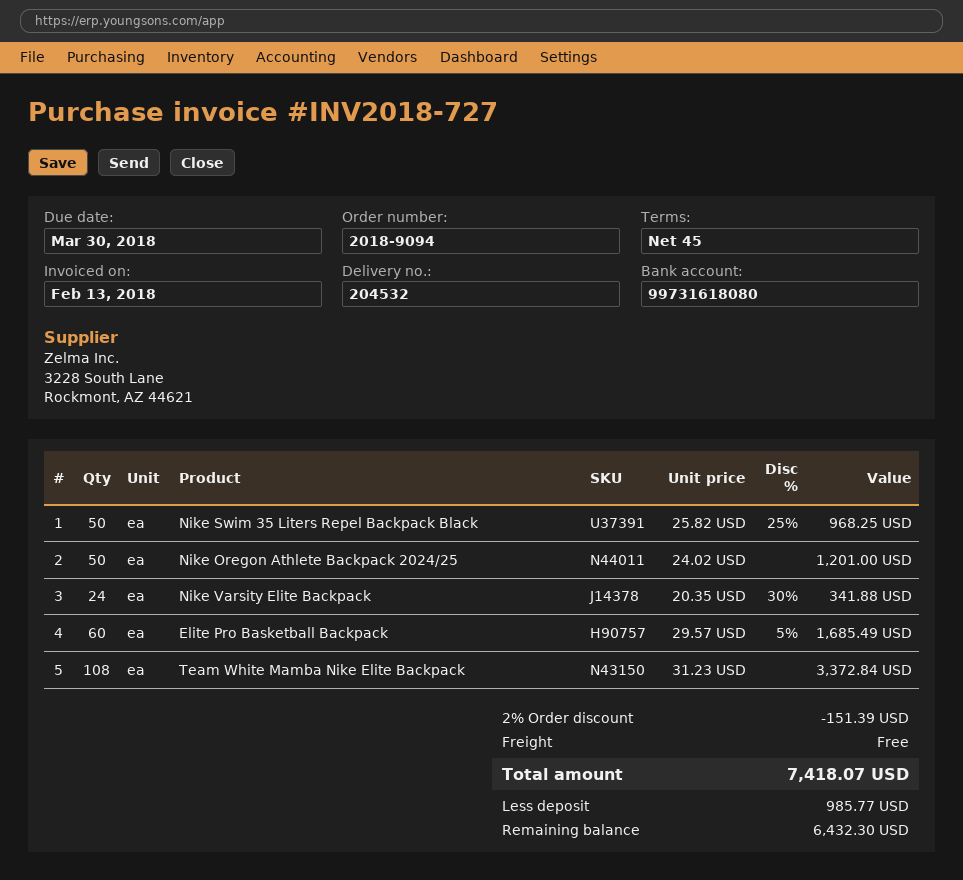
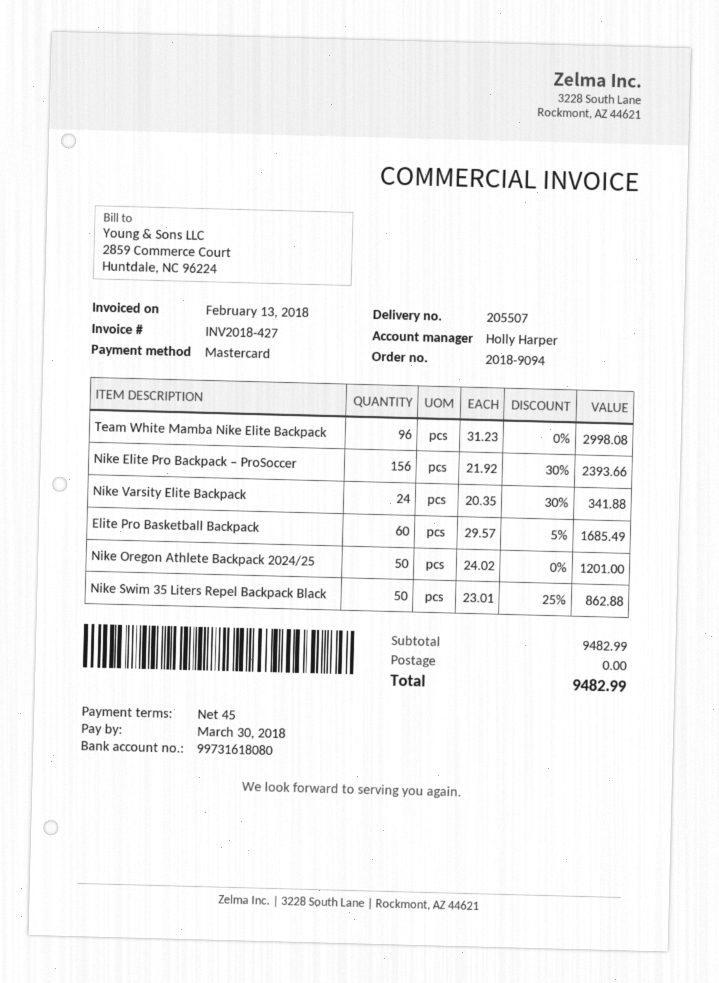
delivery note number: 204532 -> 205507
invoice number: INV2018-727 -> INV2018-427
Nike Swim 35 Liters Repel Backpack Black: 50 x 25.82 - 25% = 968.25 -> 50 x 23.01 - 25% = 862.88
Team White Mamba Nike Elite Backpack: 108 x 31.23 = 3372.84 -> 96 x 31.23 = 2998.08
Nike Elite Pro Backpack – ProSoccer: none -> 156 x 21.92 - 30% = 2393.66
discount: 2% = 151.39 -> none
total: 7418.07 -> 9482.99

